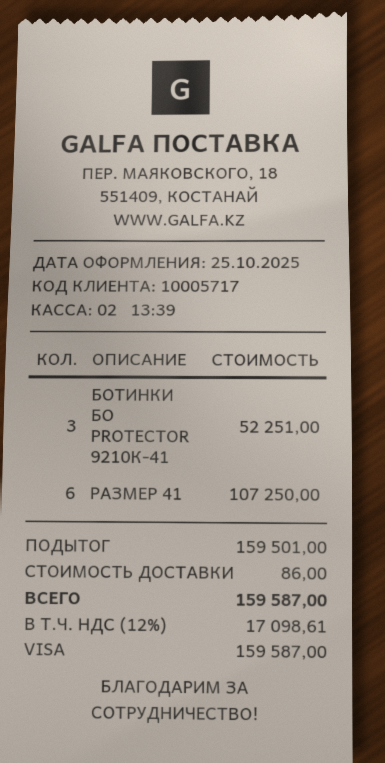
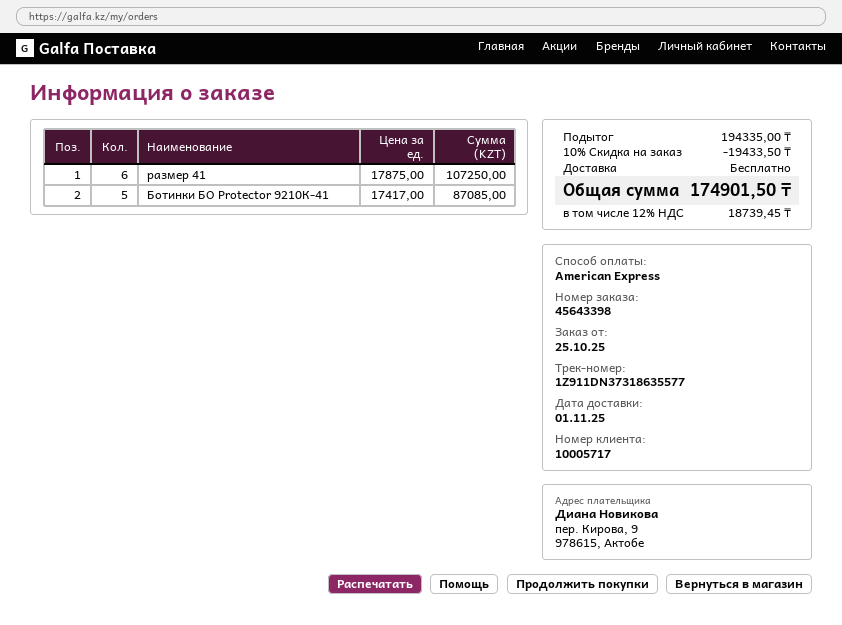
payment method: Visa -> American Express
БОТИНКИ БО PROTECTOR 9210К-41: 3 for 52251.00 -> 5 for 87085.00
subtotal: 159501.00 -> 194335.00
discount: none -> 10% = 19433.50
shipping: 86.00 -> 0.00
tax: 12% = 17098.61 -> 12% = 18739.45
total: 159587.00 -> 174901.50

